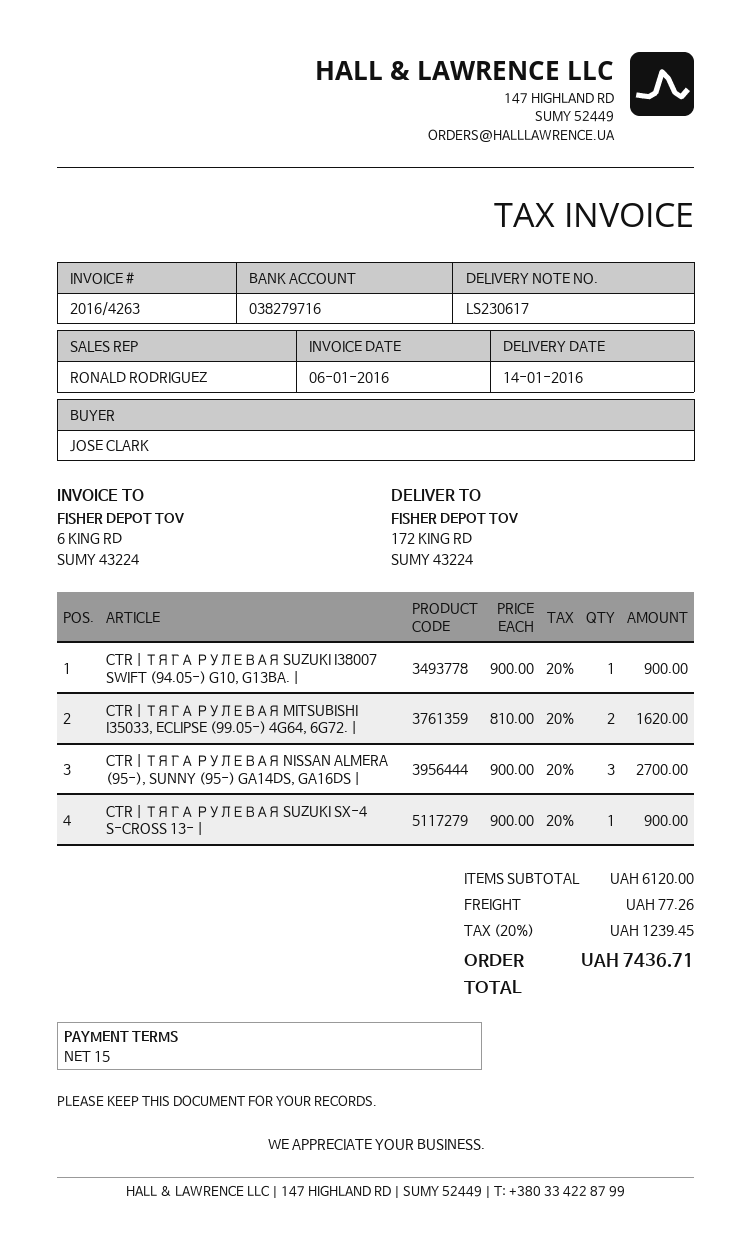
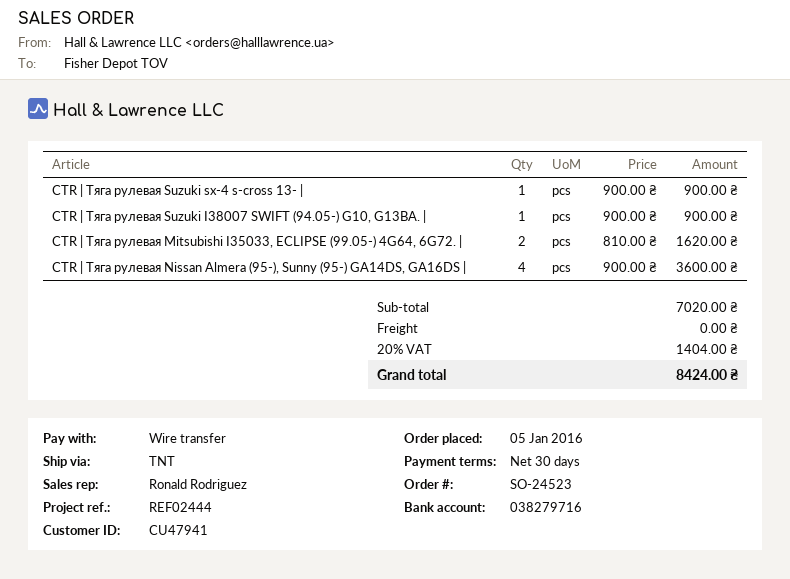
payment terms: 15 days -> 30 days
CTR | ТЯГА РУЛЕВАЯ NISSAN ALMERA (95-), SUNNY (95-) GA14DS, GA16DS |: 3 x 900.00 = 2700.00 -> 4 x 900.00 = 3600.00
subtotal: 6120.00 -> 7020.00
shipping: 77.26 -> 0.00
tax: 20% = 1239.45 -> 20% = 1404.00
total: 7436.71 -> 8424.00

